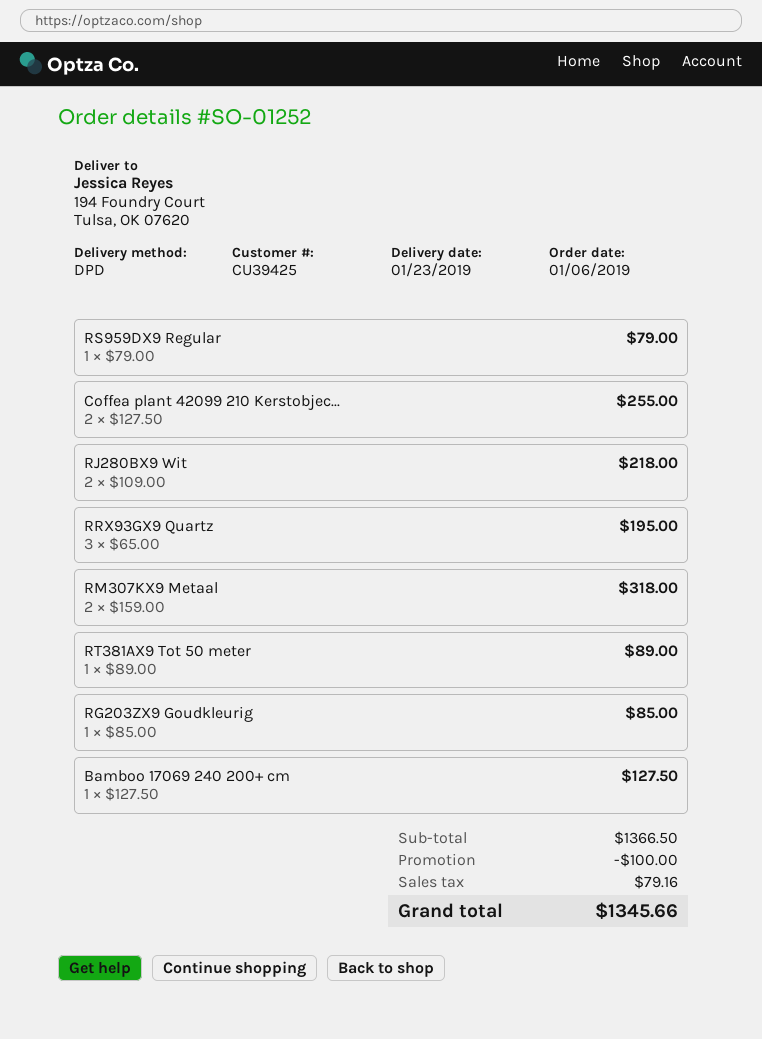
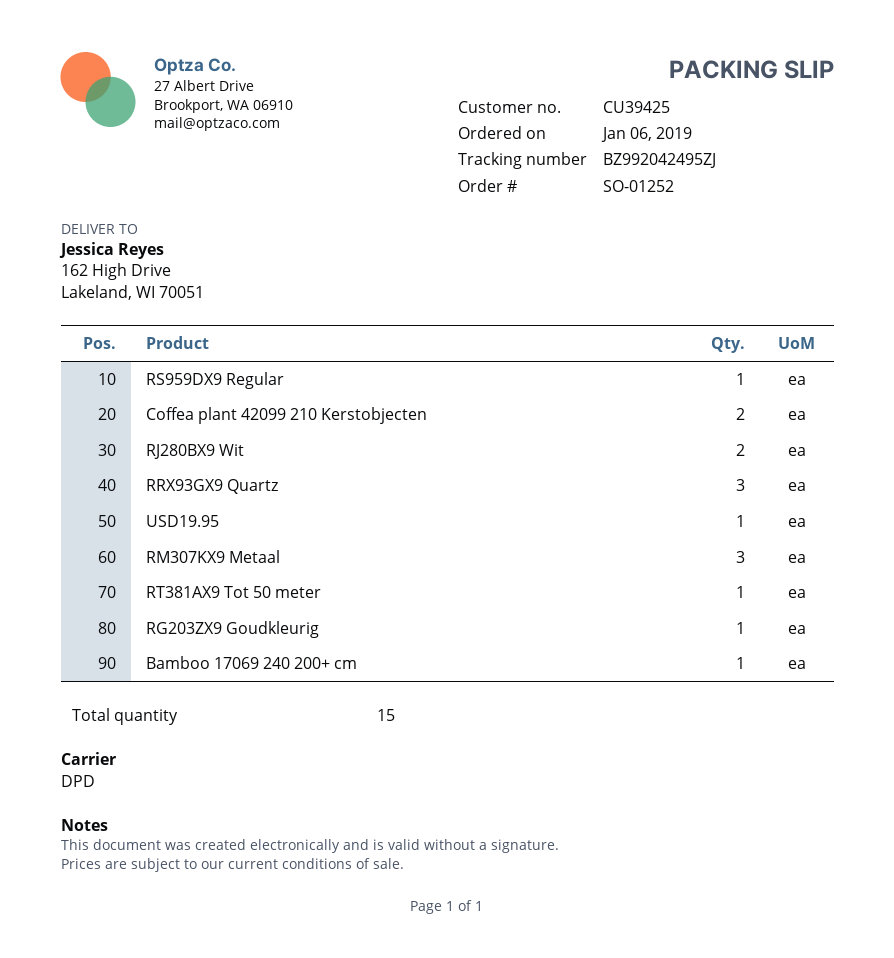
ship to: 194 Foundry Court, Tulsa, OK 07620 -> 162 High Drive, Lakeland, WI 70051
RM307KX9 Metaal: 2 -> 3
USD19.95: none -> 1

